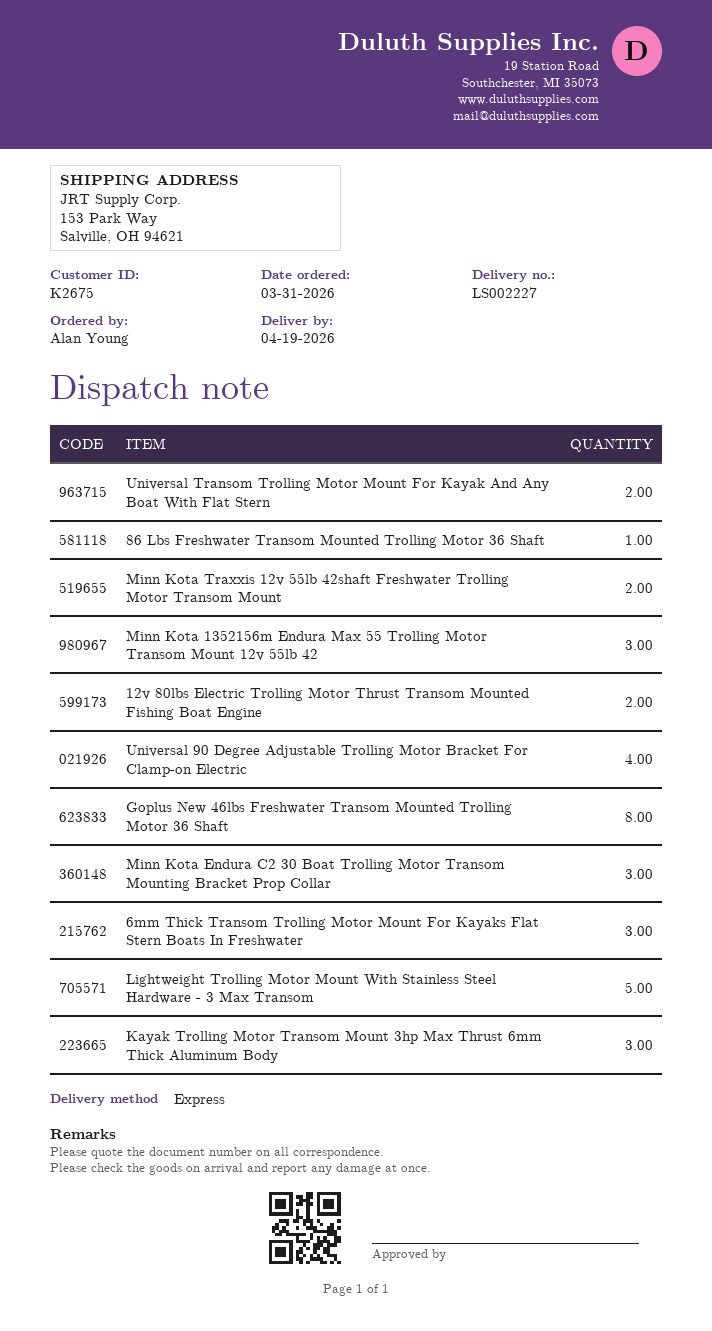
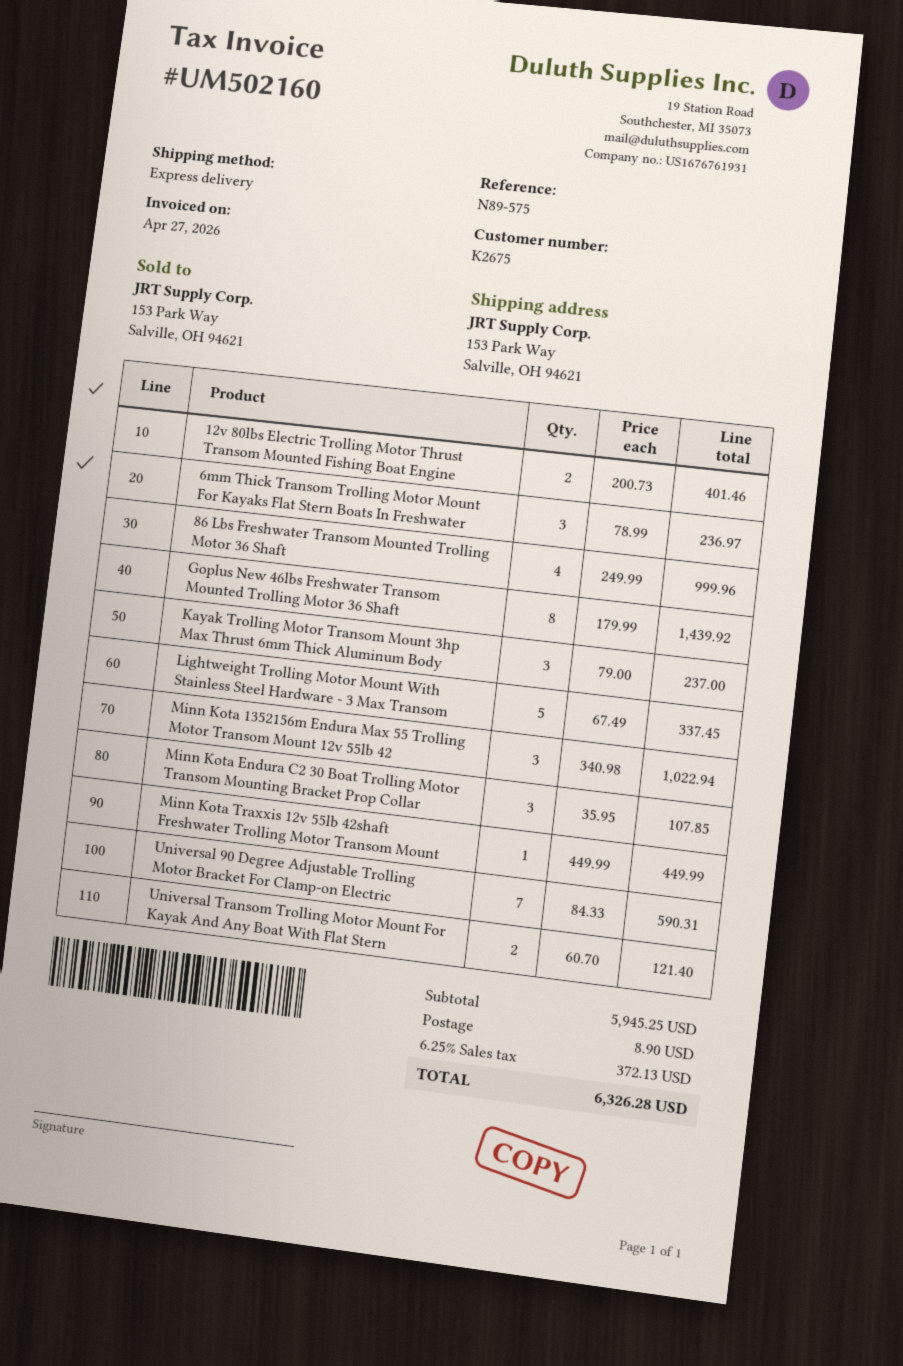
86 Lbs Freshwater Transom Mounted Trolling Motor 36 Shaft: 1 -> 4
Minn Kota Traxxis 12v 55lb 42shaft Freshwater Trolling Motor Transom Mount: 2 -> 1
Universal 90 Degree Adjustable Trolling Motor Bracket For Clamp-on Electric: 4 -> 7

